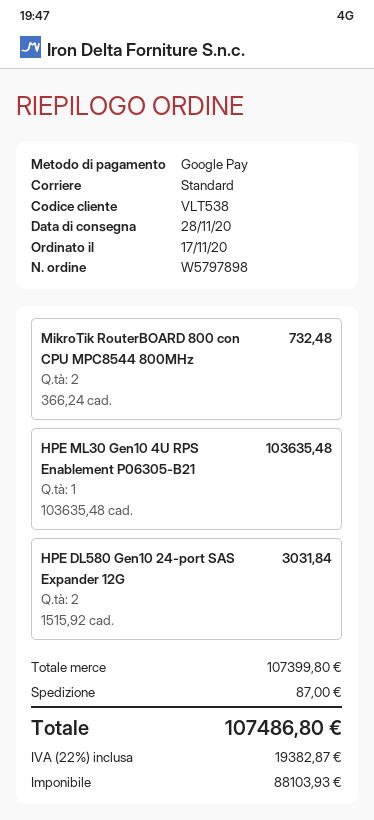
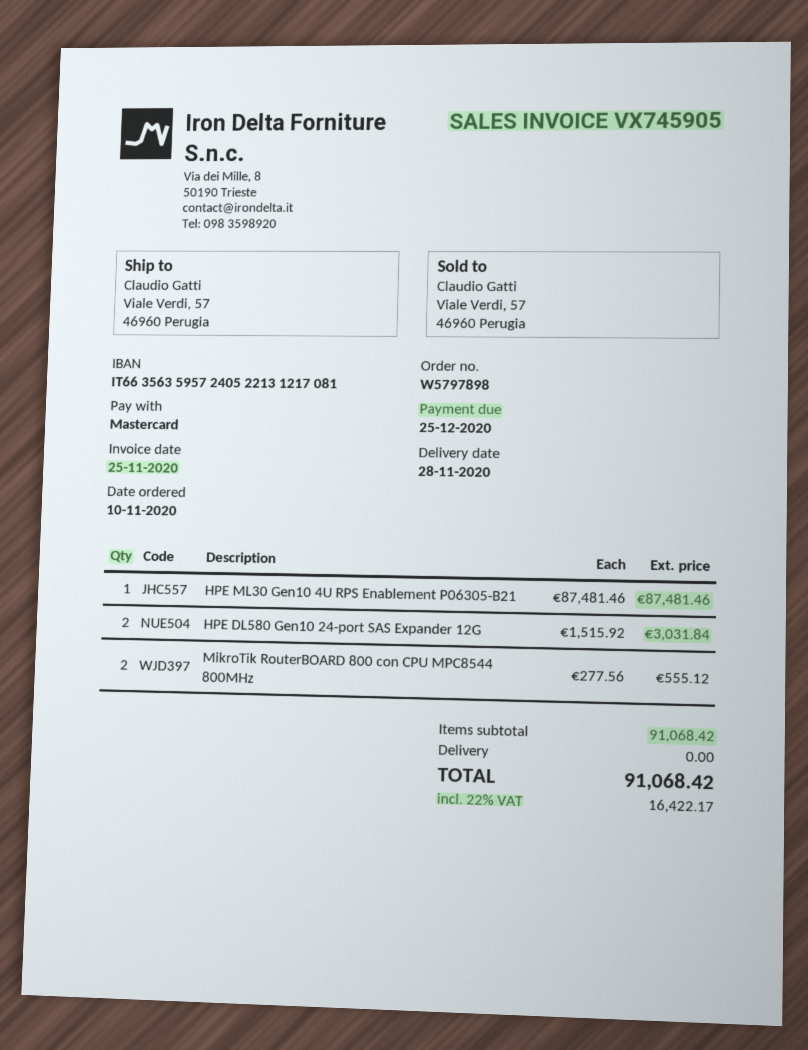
order date: 2020-11-17 -> 2020-11-10
payment method: Google Pay -> Mastercard
MikroTik RouterBOARD 800 con CPU MPC8544 800MHz: 2 x 366.24 = 732.48 -> 2 x 277.56 = 555.12
HPE ML30 Gen10 4U RPS Enablement P06305-B21: 1 x 103635.48 = 103635.48 -> 1 x 87481.46 = 87481.46
subtotal: 107399.80 -> 91068.42
shipping: 87.00 -> 0.00
tax: 22% = 19382.87 -> 22% = 16422.17
total: 107486.80 -> 91068.42

